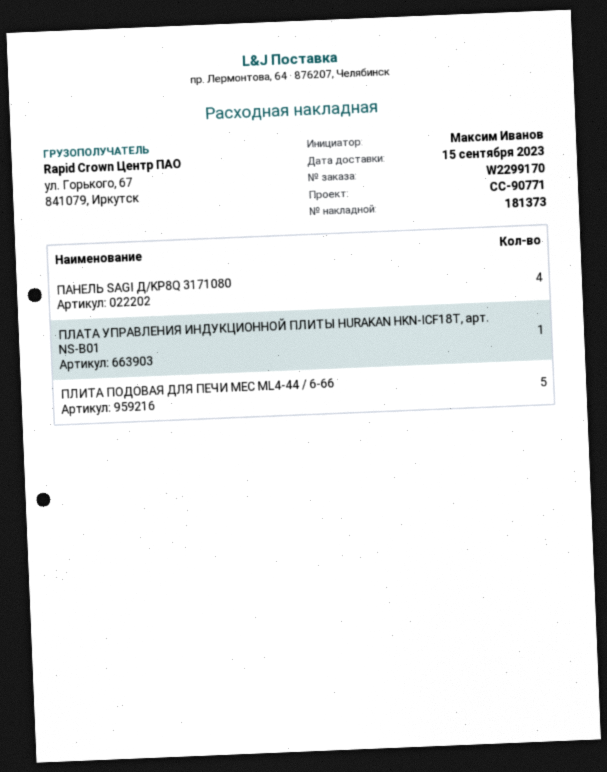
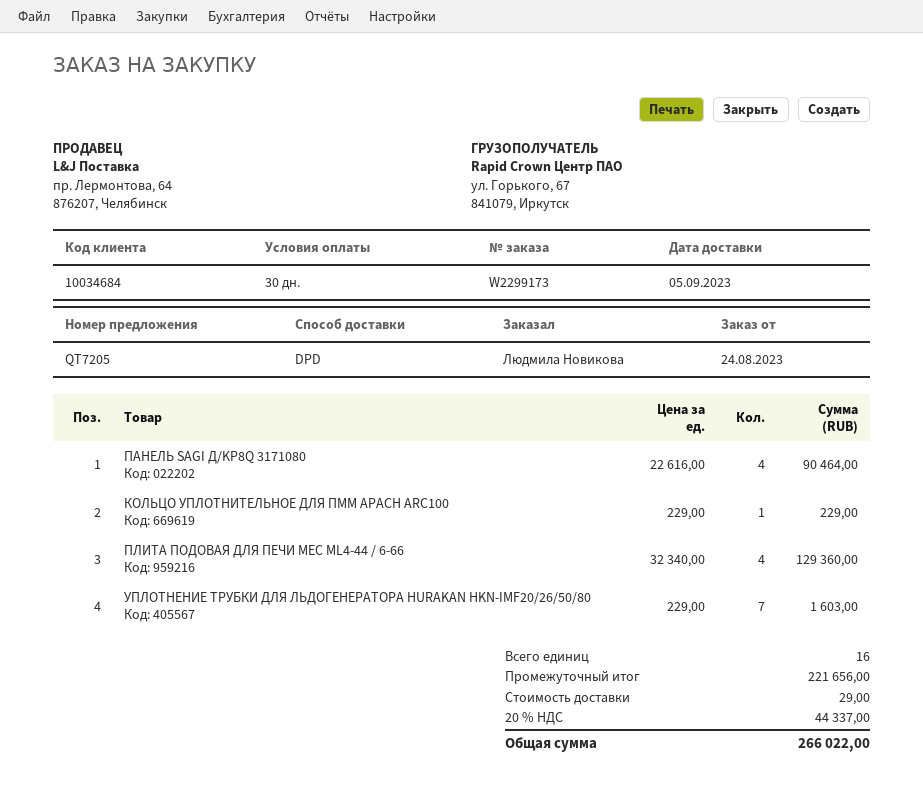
order number: W2299170 -> W2299173
delivery date: 2023-09-15 -> 2023-09-05
ordered by: Максим Иванов -> Людмила Новикова
ПЛАТА УПРАВЛЕНИЯ ИНДУКЦИОННОЙ ПЛИТЫ HURAKAN HKN-ICF18T, арт. NS-B01: 1 -> none
ПЛИТА ПОДОВАЯ ДЛЯ ПЕЧИ MEC ML4-44 / 6-66: 5 -> 4
КОЛЬЦО УПЛОТНИТЕЛЬНОЕ ДЛЯ ПММ APACH ARC100: none -> 1
УПЛОТНЕНИЕ ТРУБКИ ДЛЯ ЛЬДОГЕНЕРАТОРА HURAKAN HKN-IMF20/26/50/80: none -> 7

